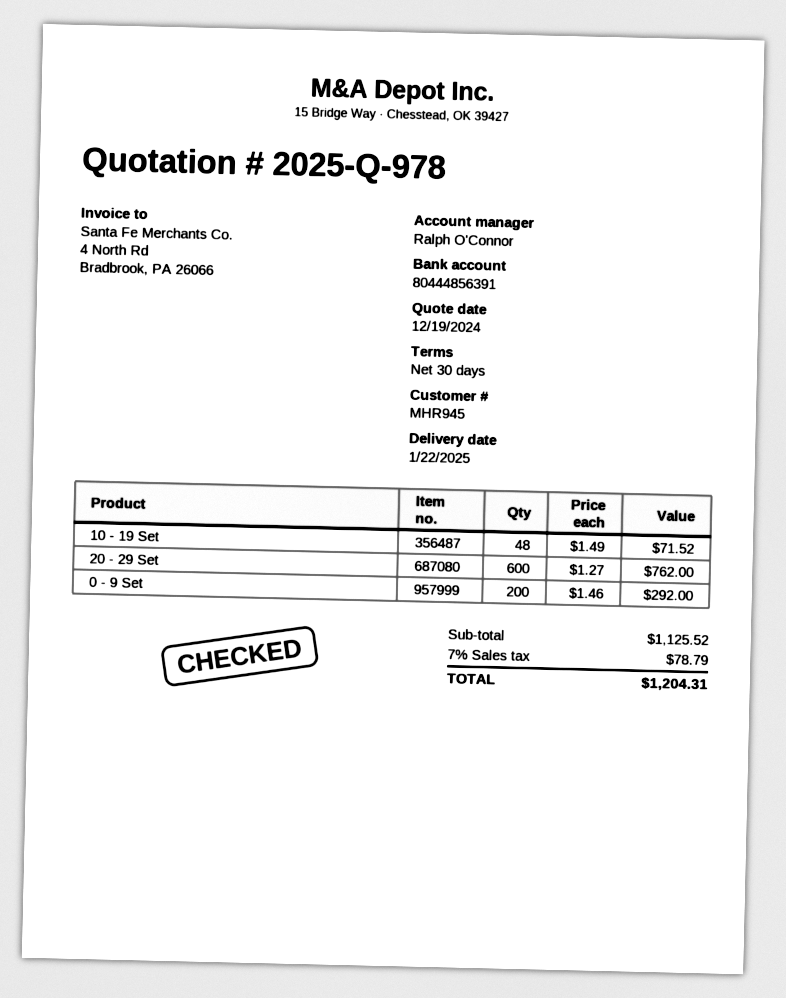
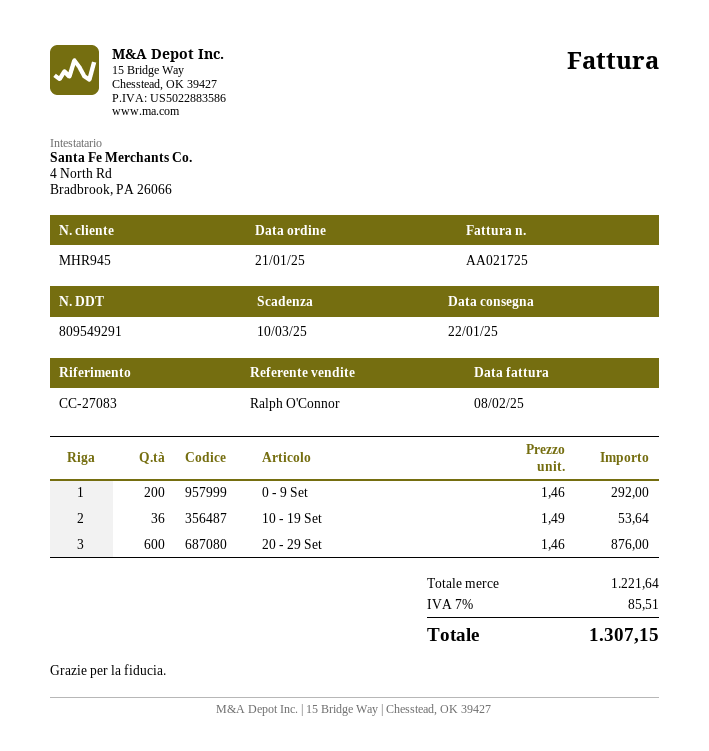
10 - 19 Set: 48 x 1.49 = 71.52 -> 36 x 1.49 = 53.64
20 - 29 Set: 600 x 1.27 = 762.00 -> 600 x 1.46 = 876.00
subtotal: 1125.52 -> 1221.64
tax: 7% = 78.79 -> 7% = 85.51
total: 1204.31 -> 1307.15

